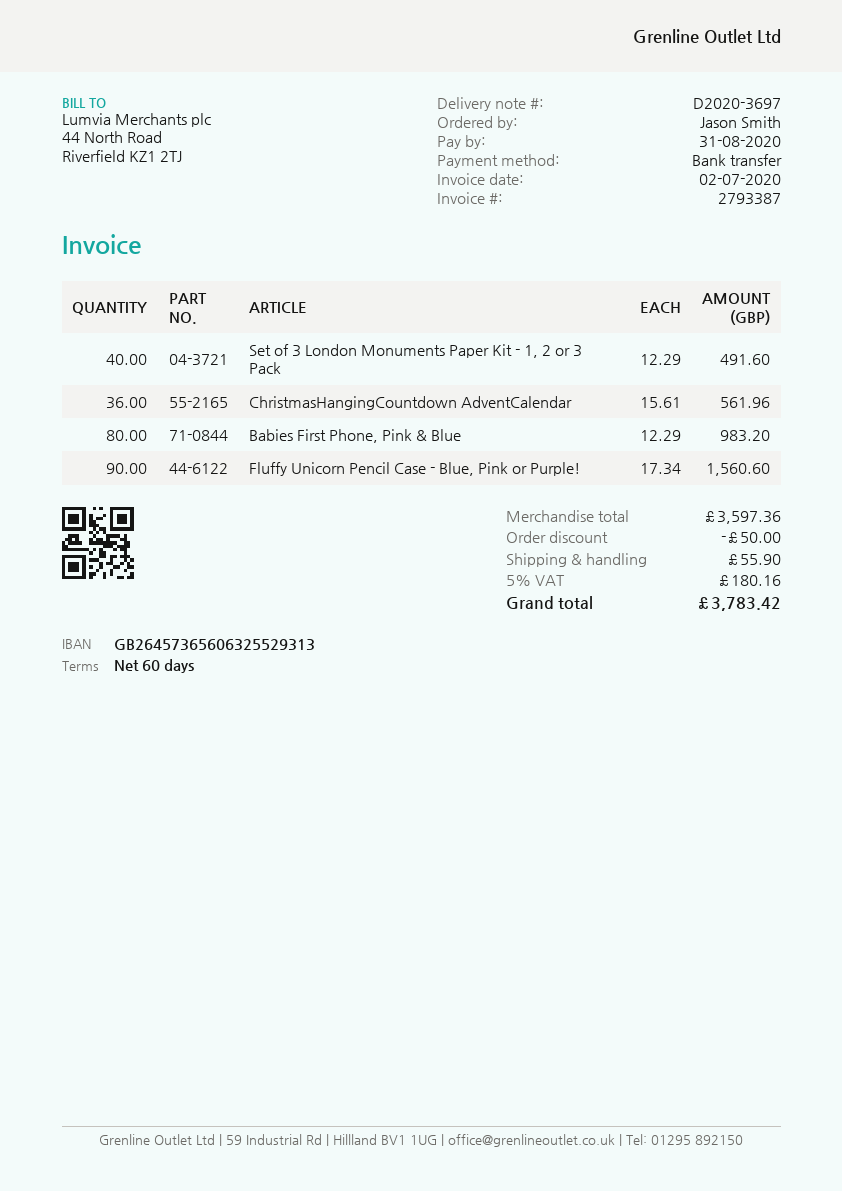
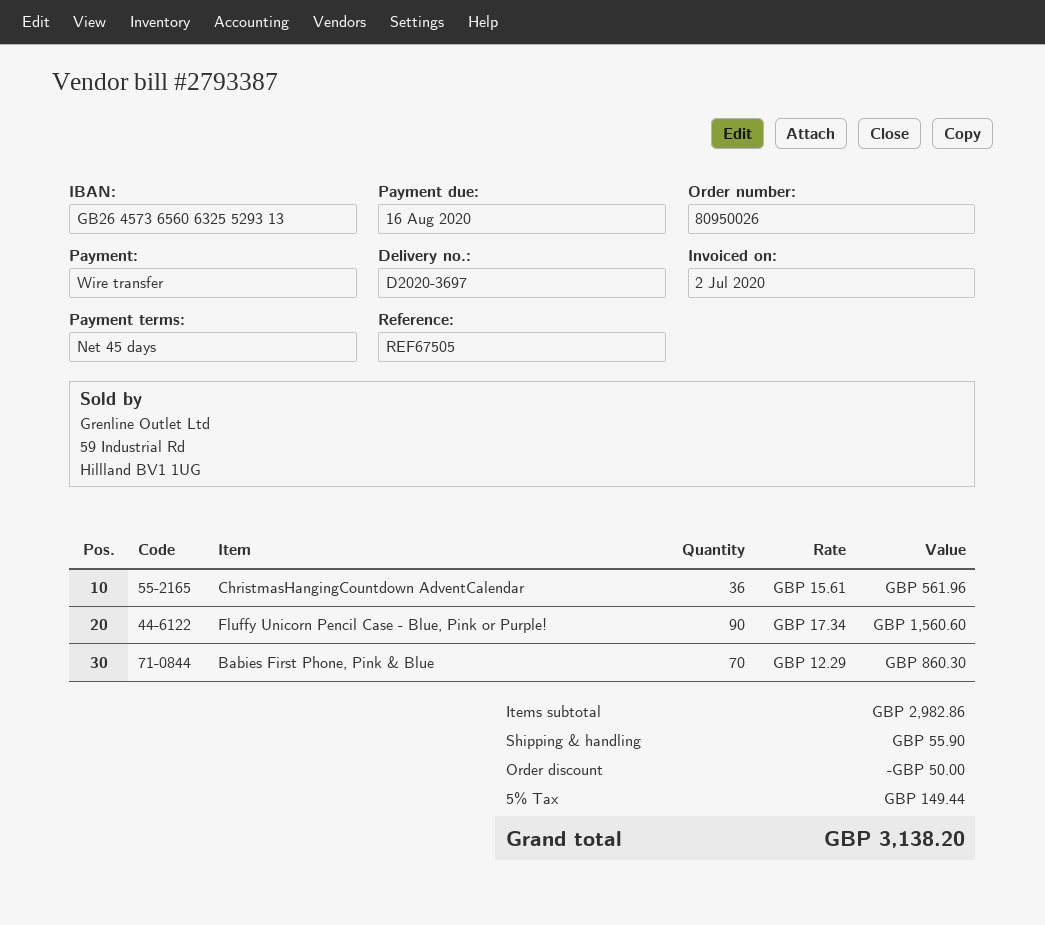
payment terms: 60 days -> 45 days
due date: 2020-08-31 -> 2020-08-16
Set of 3 London Monuments Paper Kit - 1, 2 or 3 Pack: 40 x 12.29 = 491.60 -> none
Babies First Phone, Pink & Blue: 80 x 12.29 = 983.20 -> 70 x 12.29 = 860.30
subtotal: 3597.36 -> 2982.86
tax: 5% = 180.16 -> 5% = 149.44
total: 3783.42 -> 3138.20

